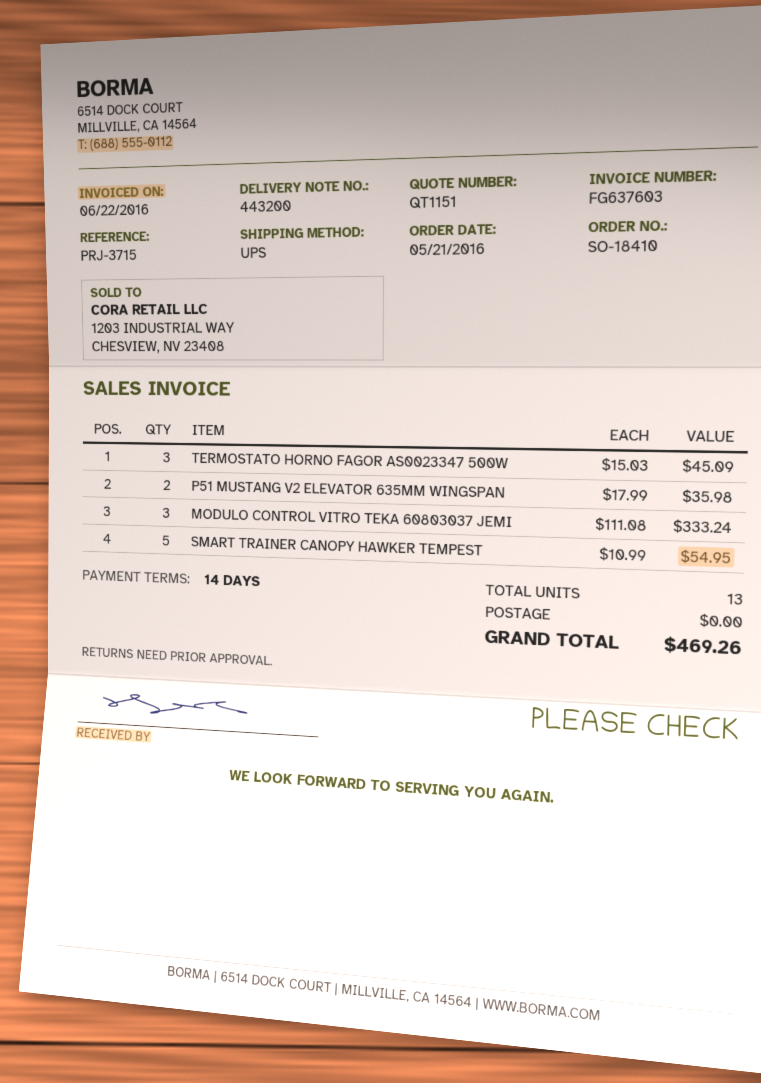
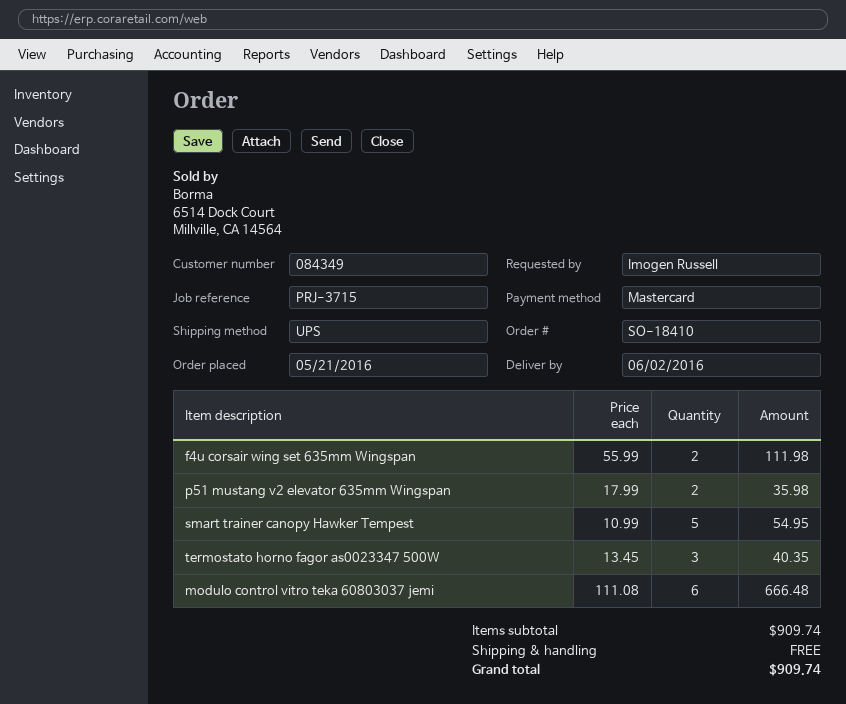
TERMOSTATO HORNO FAGOR AS0023347 500W: 3 x 15.03 = 45.09 -> 3 x 13.45 = 40.35
MODULO CONTROL VITRO TEKA 60803037 JEMI: 3 x 111.08 = 333.24 -> 6 x 111.08 = 666.48
f4u corsair wing set 635mm Wingspan: none -> 2 x 55.99 = 111.98
total: 469.26 -> 909.74

